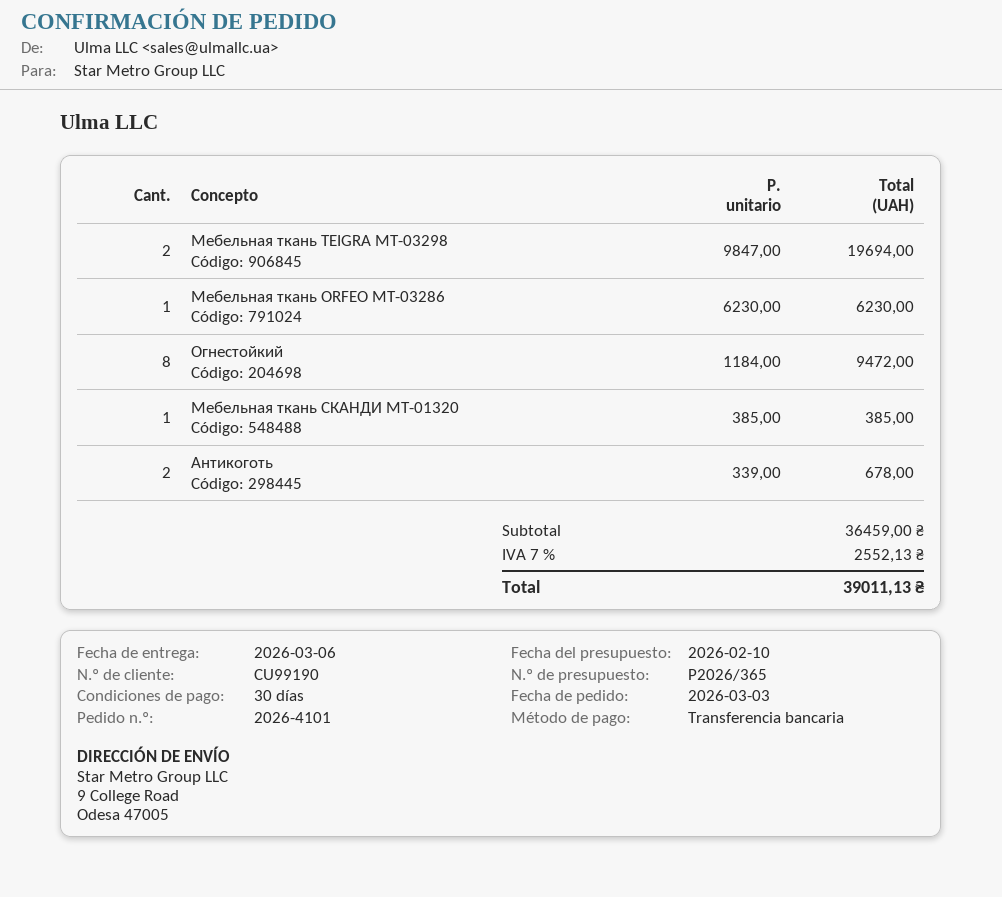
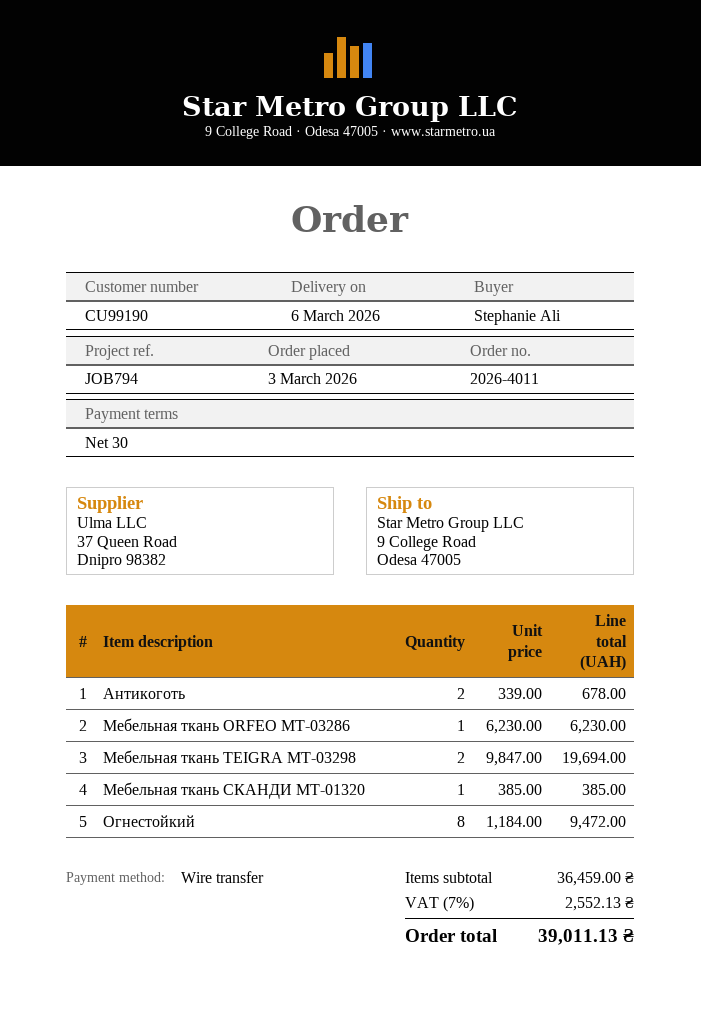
order number: 2026-4101 -> 2026-4011

